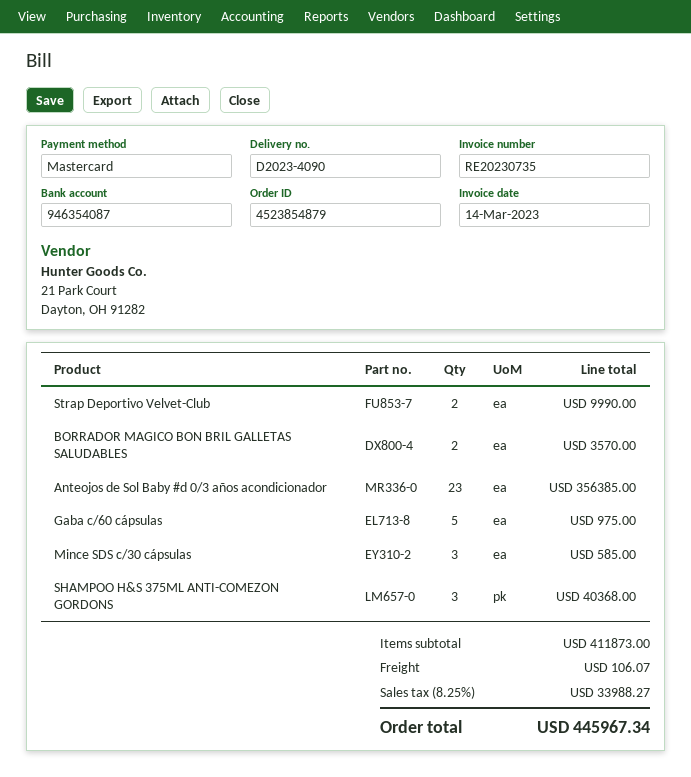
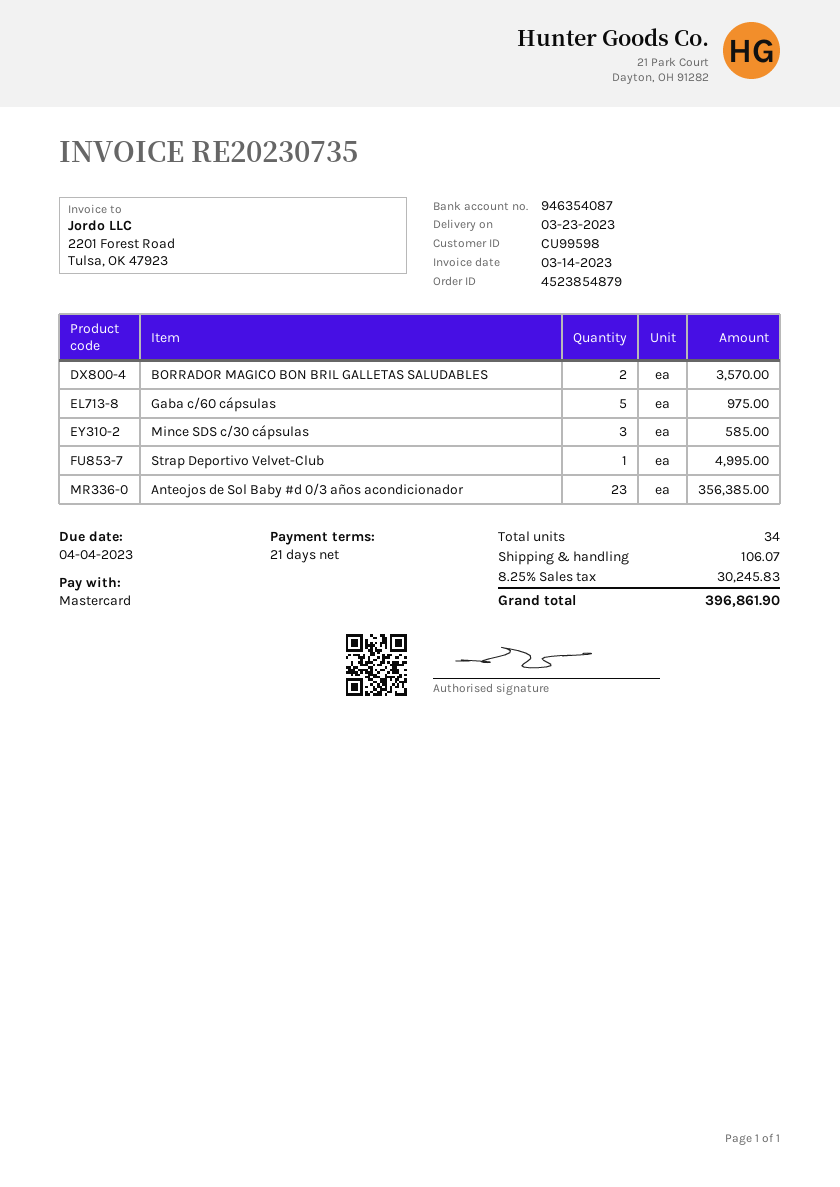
Strap Deportivo Velvet-Club: 2 for 9990.00 -> 1 for 4995.00
SHAMPOO H&S 375ML ANTI-COMEZON GORDONS: 3 for 40368.00 -> none
tax: 8.25% = 33988.27 -> 8.25% = 30245.83
total: 445967.34 -> 396861.90

